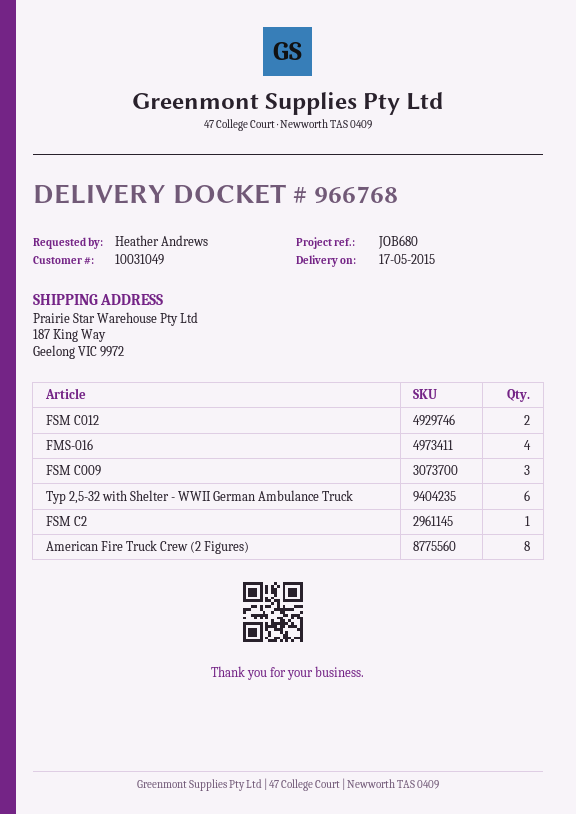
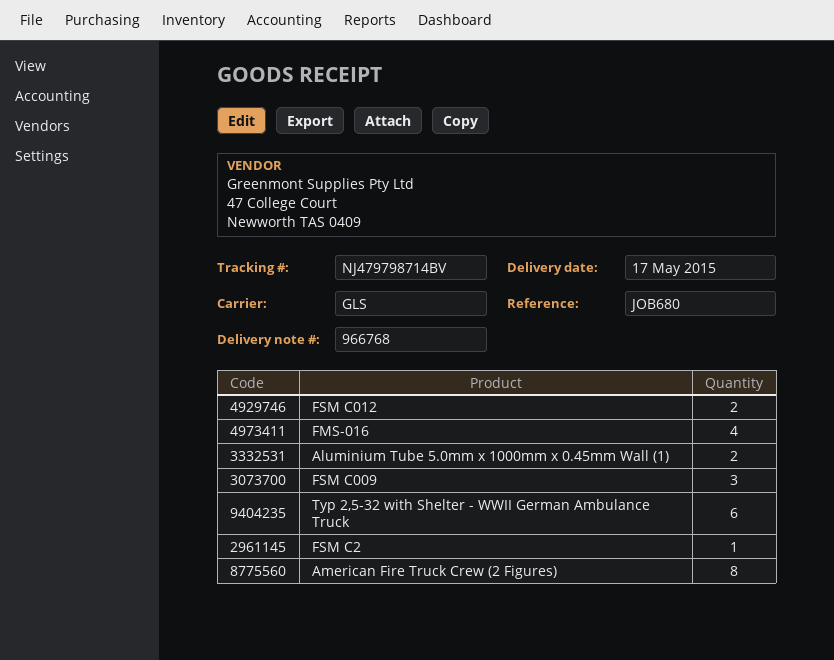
Aluminium Tube 5.0mm x 1000mm x 0.45mm Wall (1): none -> 2

